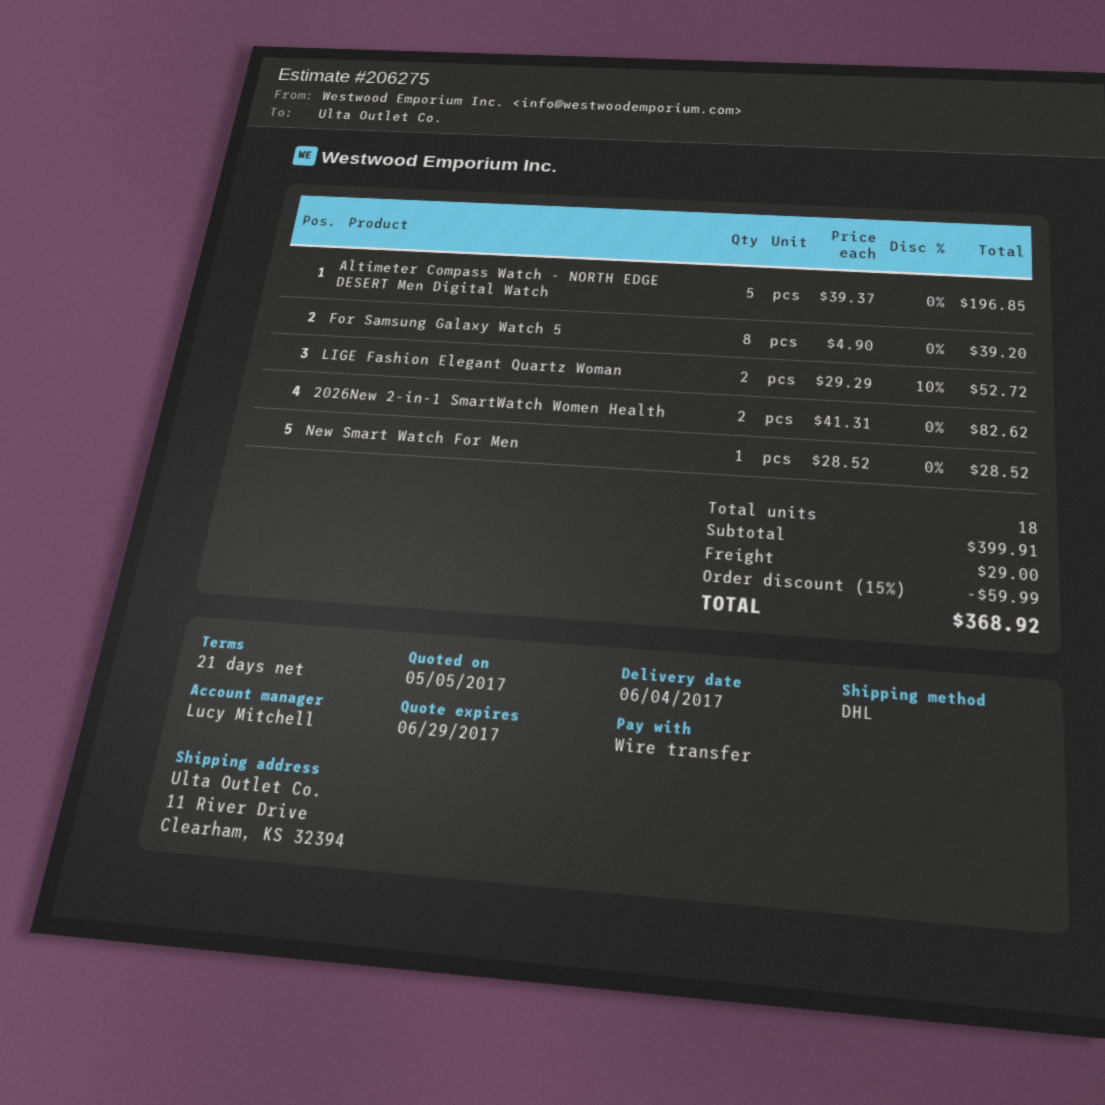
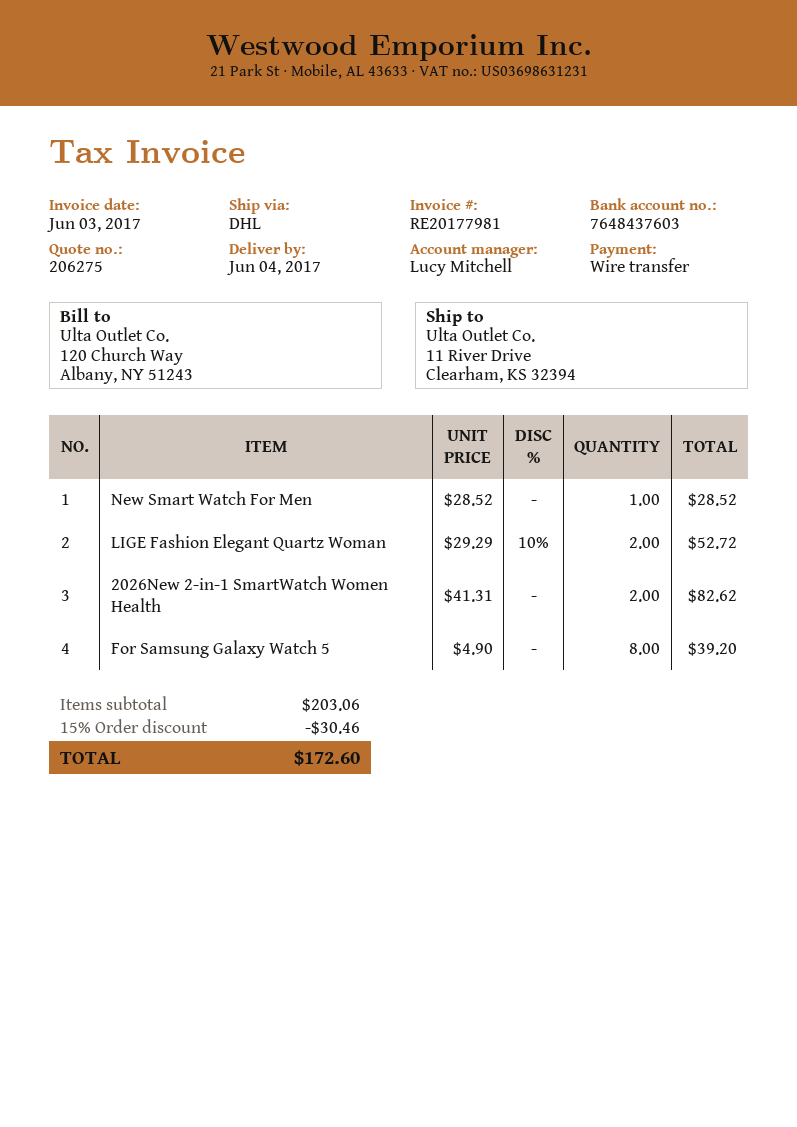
Altimeter Compass Watch - NORTH EDGE DESERT Men Digital Watch: 5 x 39.37 = 196.85 -> none
subtotal: 399.91 -> 203.06
discount: 15% = 59.99 -> 15% = 30.46
shipping: 29.00 -> none
total: 368.92 -> 172.60

